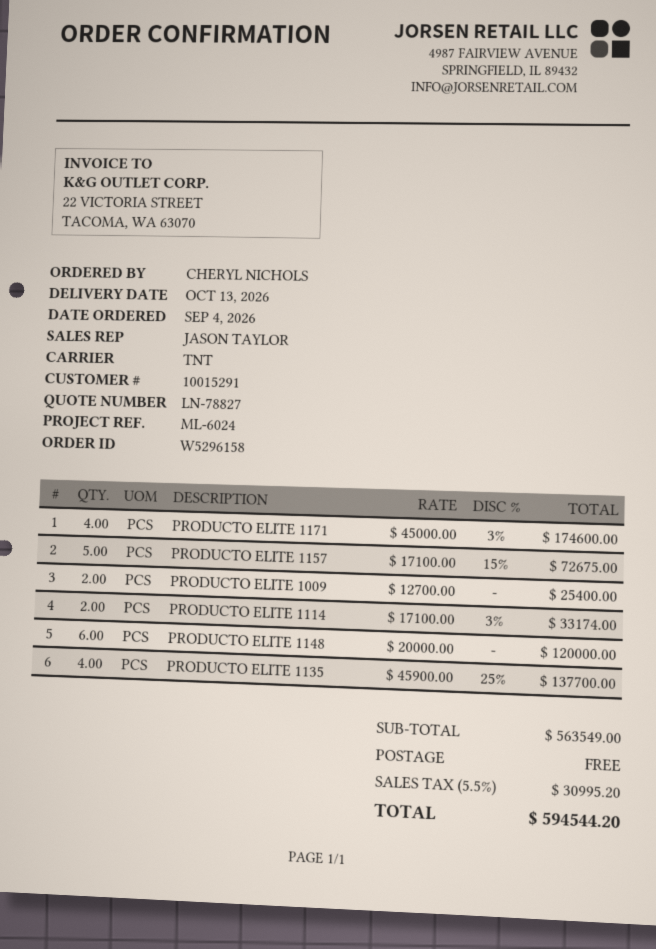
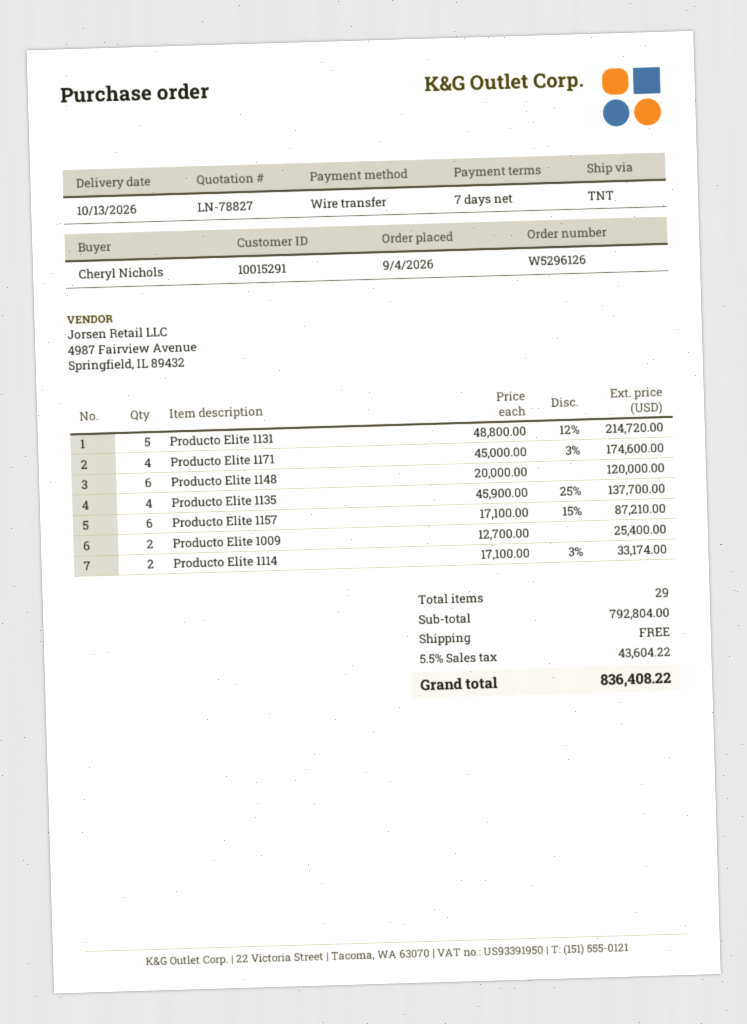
order number: W5296158 -> W5296126
PRODUCTO ELITE 1157: 5 x 17100.00 - 15% = 72675.00 -> 6 x 17100.00 - 15% = 87210.00
Producto Elite 1131: none -> 5 x 48800.00 - 12% = 214720.00
subtotal: 563549.00 -> 792804.00
tax: 5.5% = 30995.20 -> 5.5% = 43604.22
total: 594544.20 -> 836408.22

